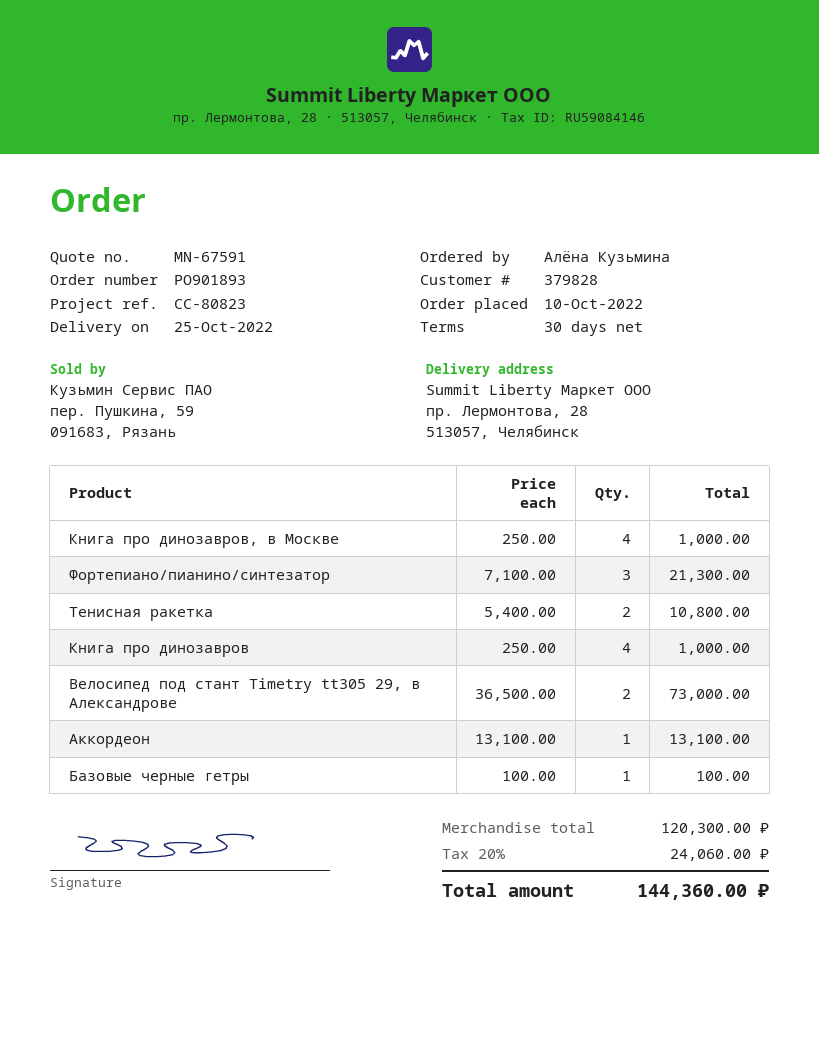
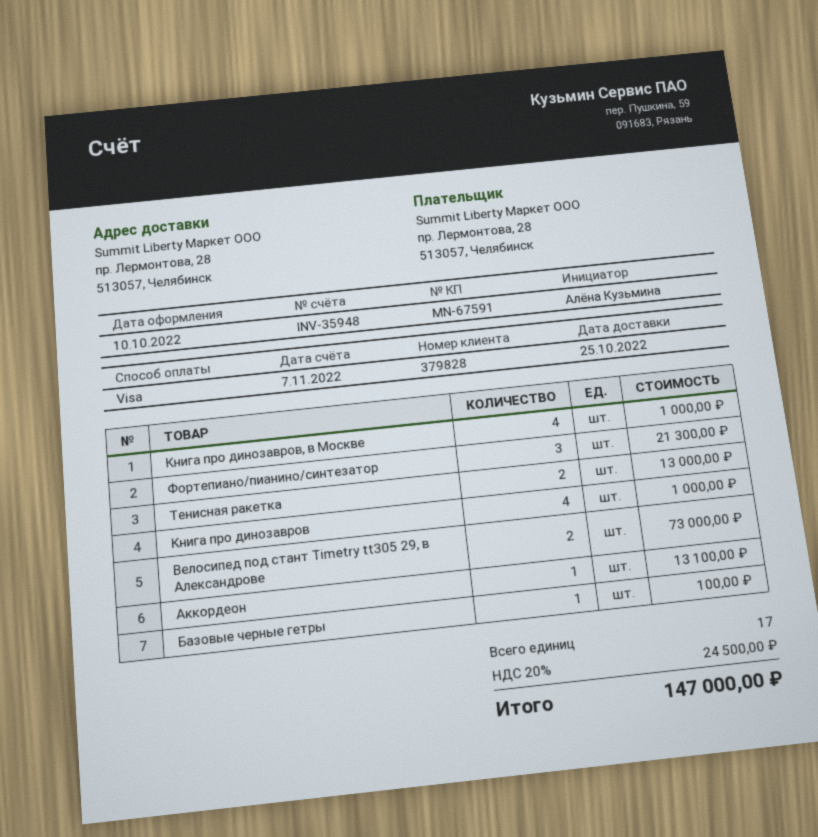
Тенисная ракетка: 2 for 10800.00 -> 2 for 13000.00
tax: 20% = 24060.00 -> 20% = 24500.00
total: 144360.00 -> 147000.00

